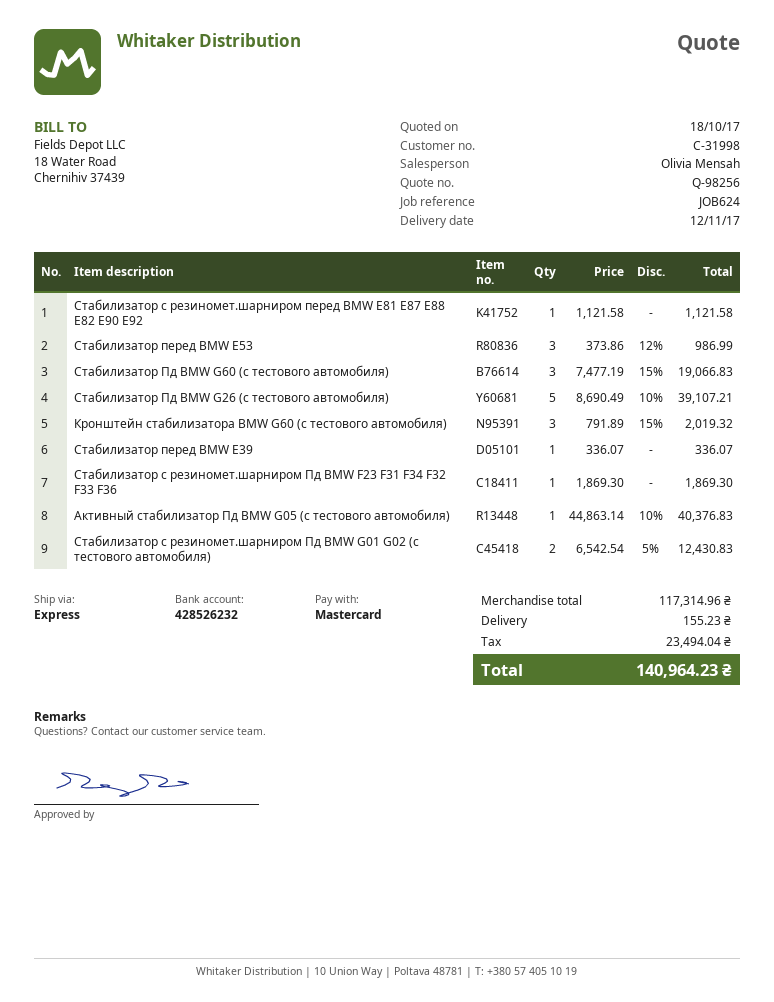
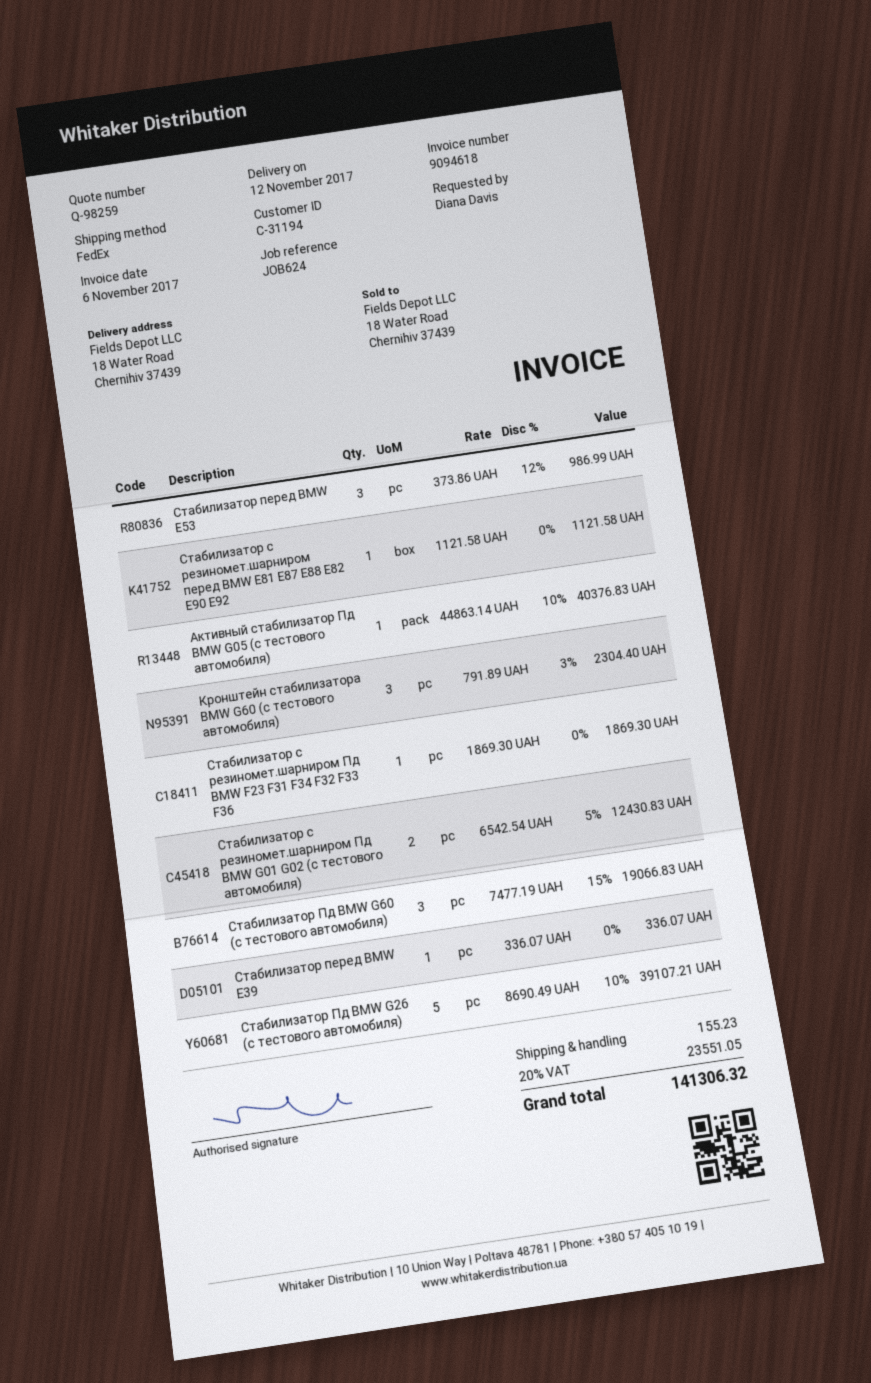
quote number: Q-98256 -> Q-98259
customer number: C-31998 -> C-31194
shipping method: express -> FedEx
Кронштейн стабилизатора BMW G60 (с тестового автомобиля): 3 x 791.89 - 15% = 2019.32 -> 3 x 791.89 - 3% = 2304.40
tax: 23494.04 -> 23551.05
total: 140964.23 -> 141306.32

